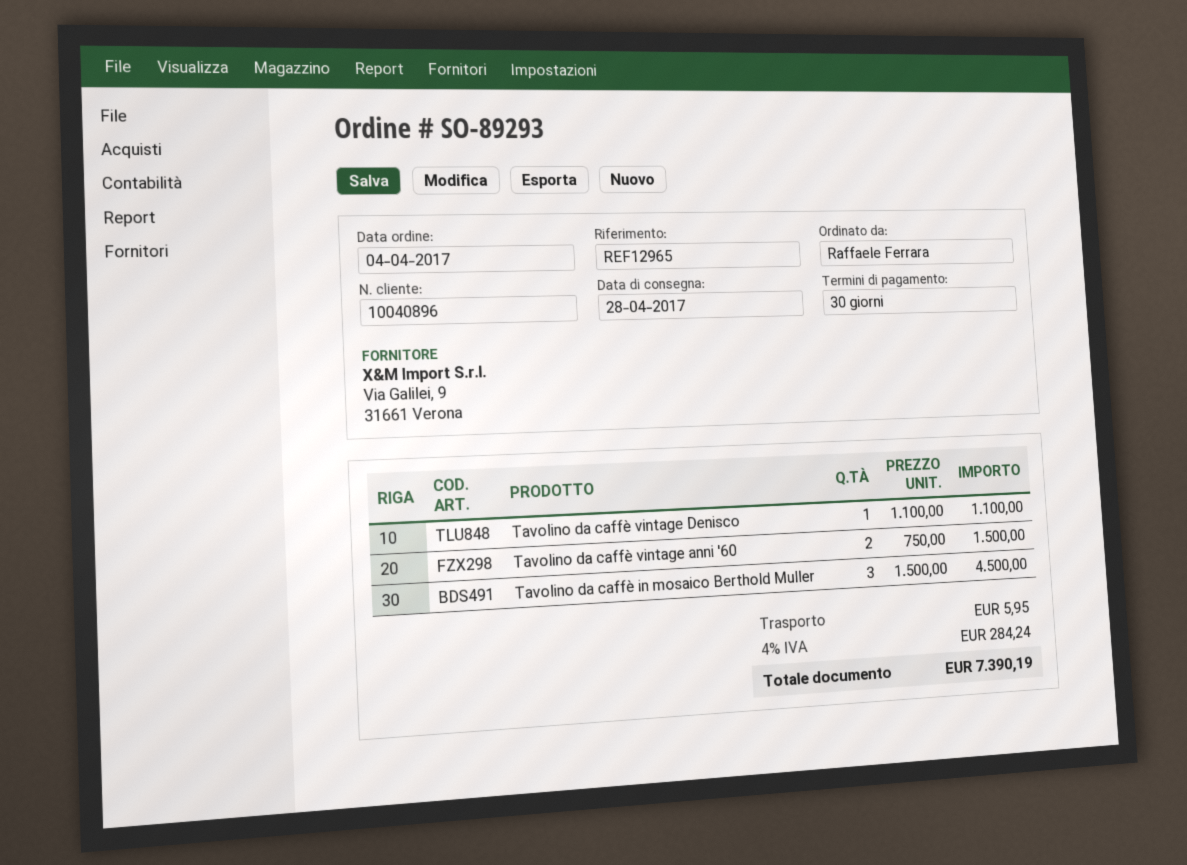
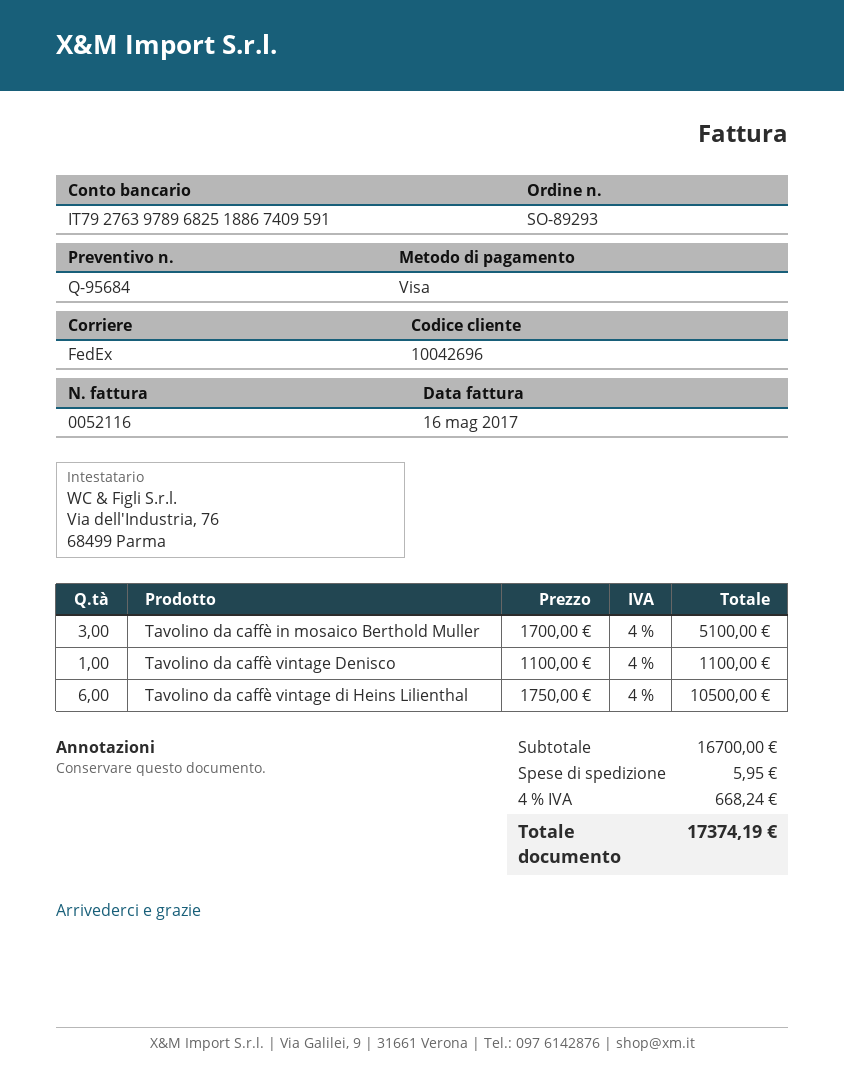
customer number: 10040896 -> 10042696
Tavolino da caffè vintage anni '60: 2 x 750.00 = 1500.00 -> none
Tavolino da caffè in mosaico Berthold Muller: 3 x 1500.00 = 4500.00 -> 3 x 1700.00 = 5100.00
Tavolino da caffè vintage di Heins Lilienthal: none -> 6 x 1750.00 = 10500.00
tax: 4% = 284.24 -> 4% = 668.24
total: 7390.19 -> 17374.19

